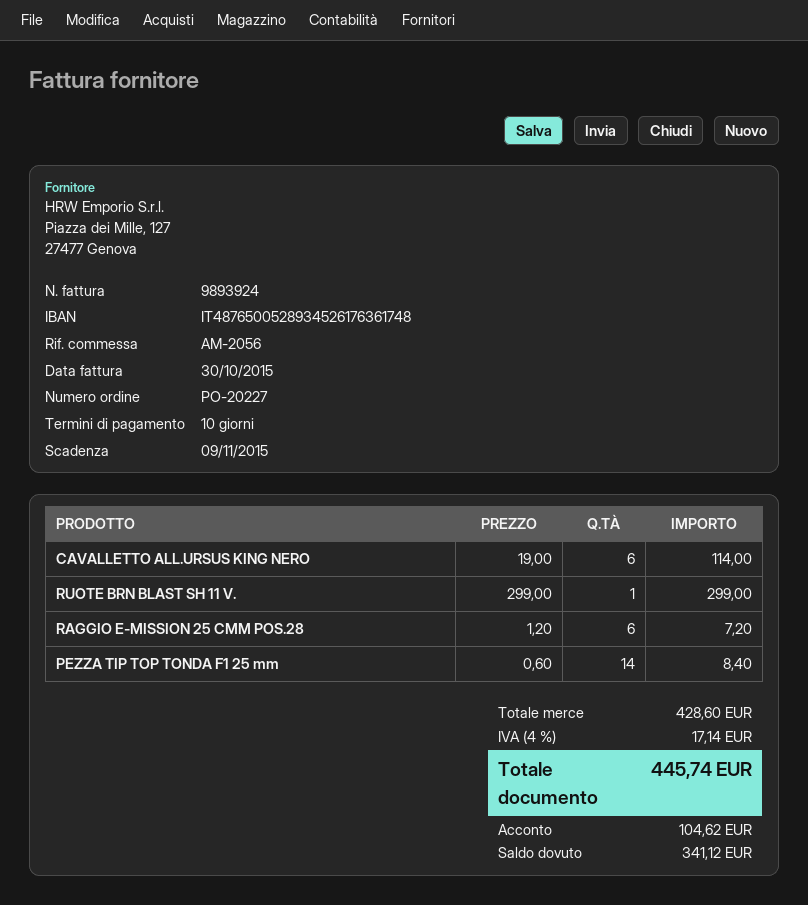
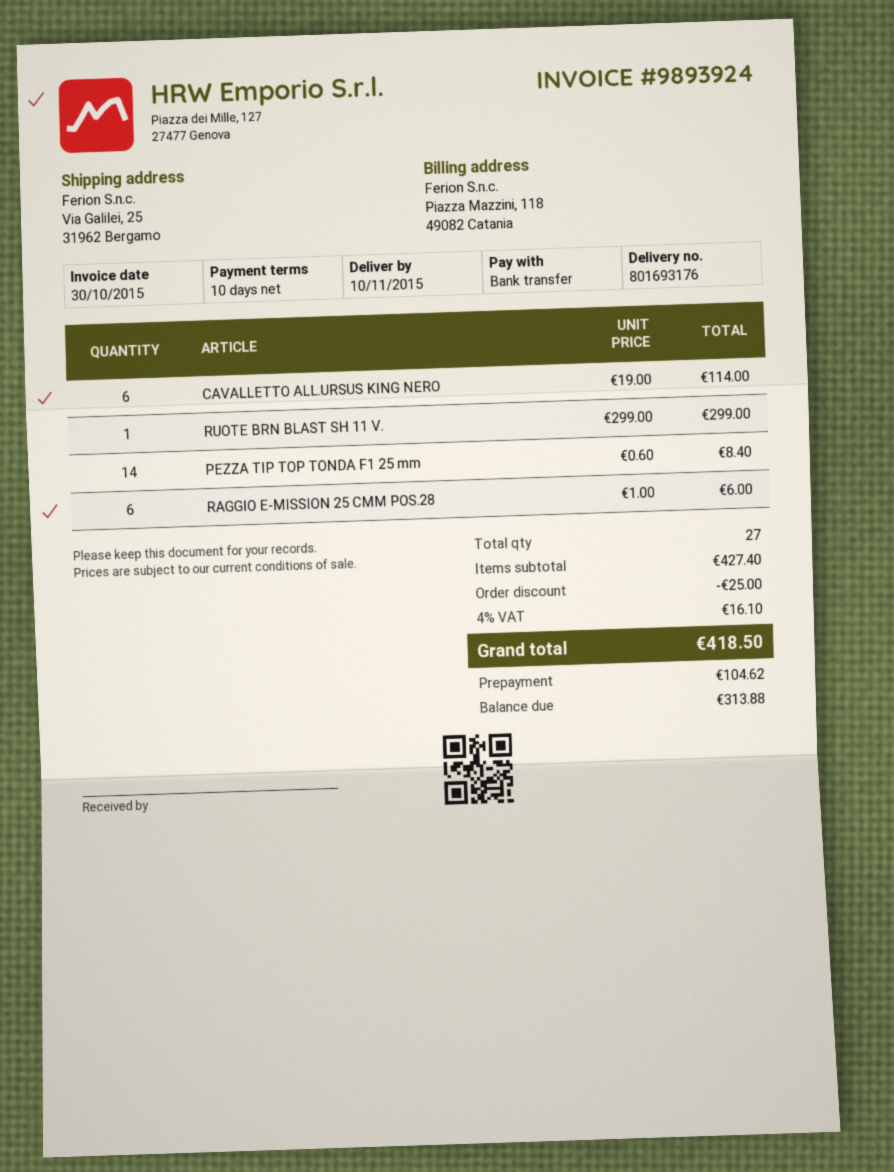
RAGGIO E-MISSION 25 CMM POS.28: 6 x 1.20 = 7.20 -> 6 x 1.00 = 6.00
subtotal: 428.60 -> 427.40
discount: none -> 25.00
tax: 4% = 17.14 -> 4% = 16.10
total: 445.74 -> 418.50
balance: 341.12 -> 313.88

